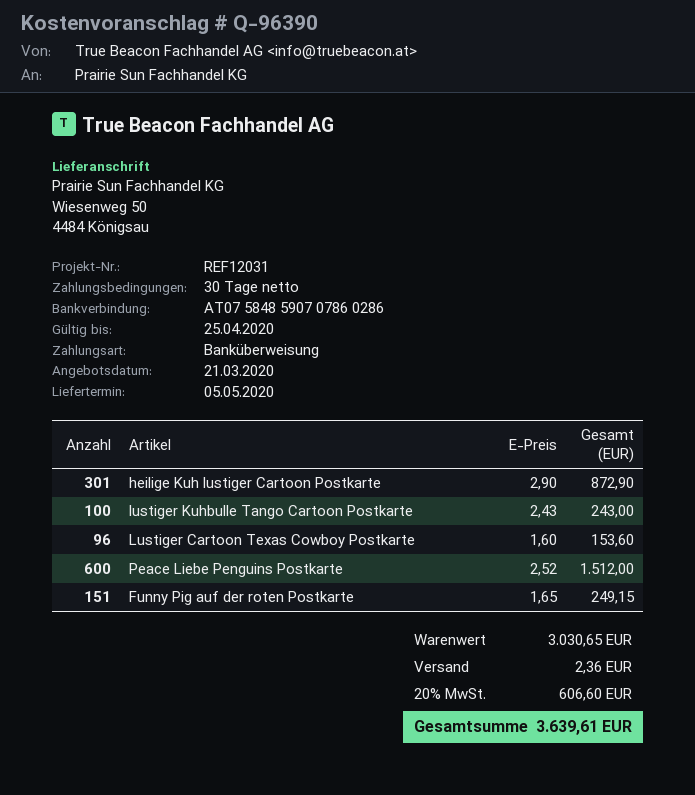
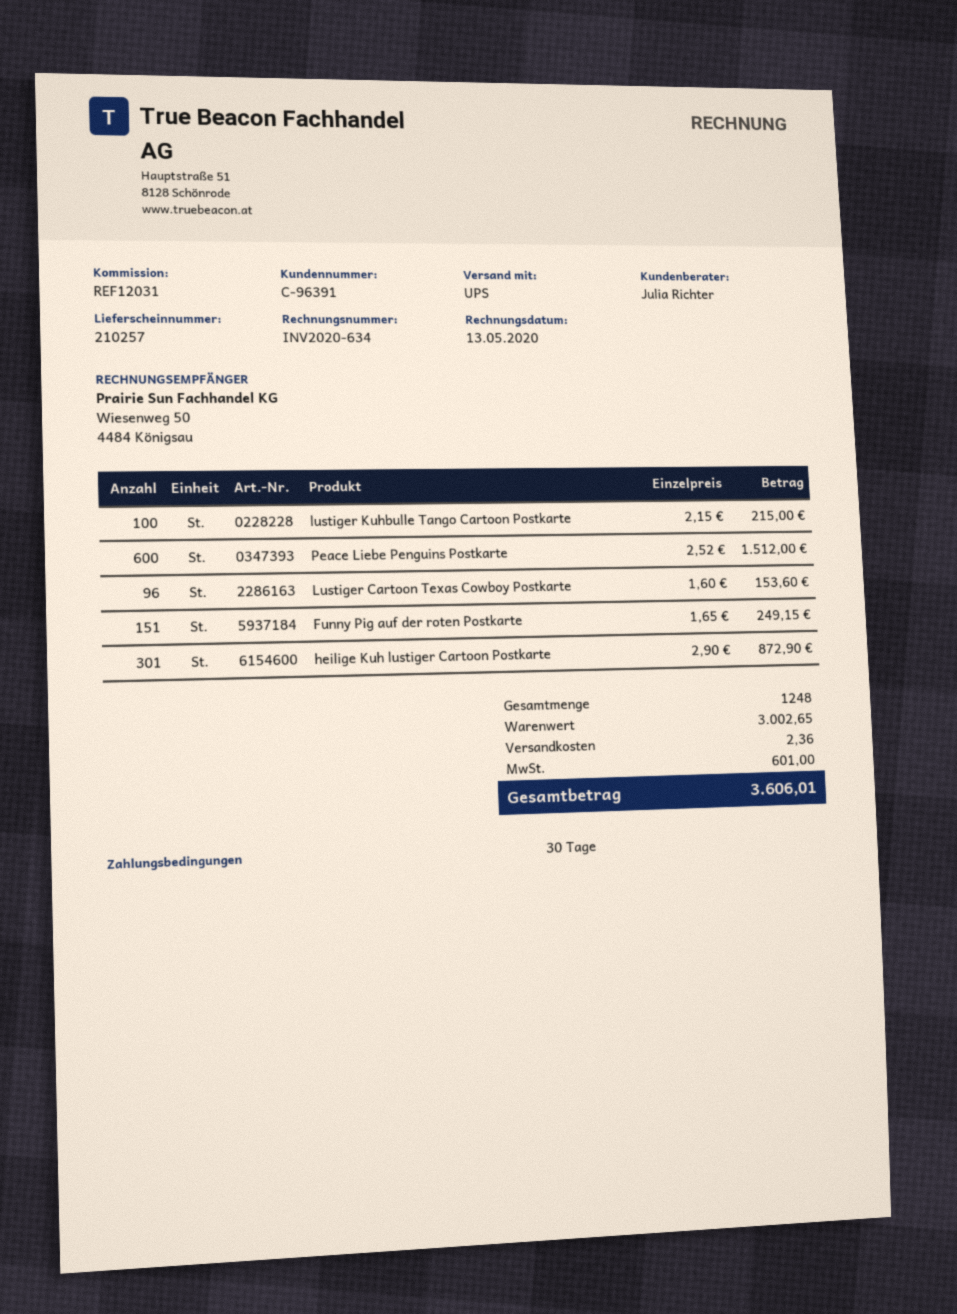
lustiger Kuhbulle Tango Cartoon Postkarte: 100 x 2.43 = 243.00 -> 100 x 2.15 = 215.00
subtotal: 3030.65 -> 3002.65
tax: 606.60 -> 601.00
total: 3639.61 -> 3606.01

